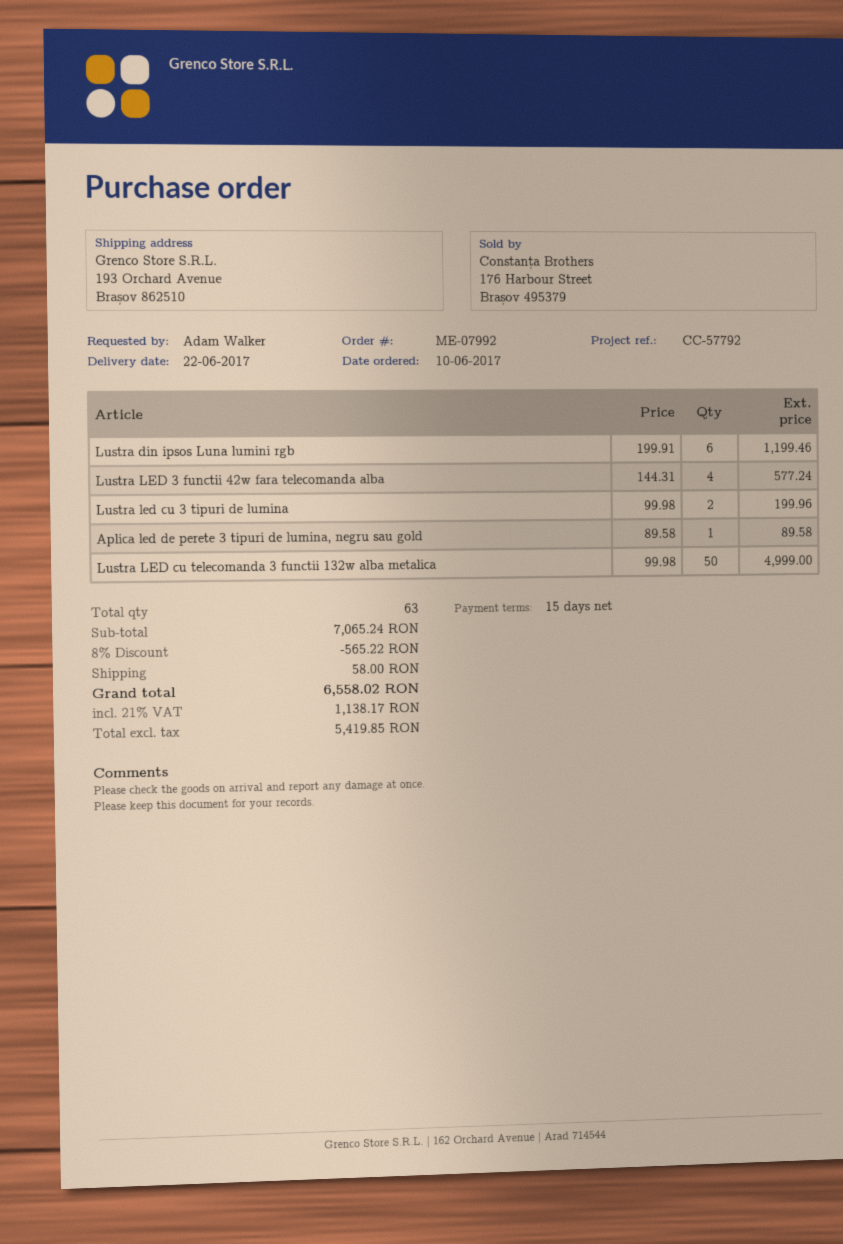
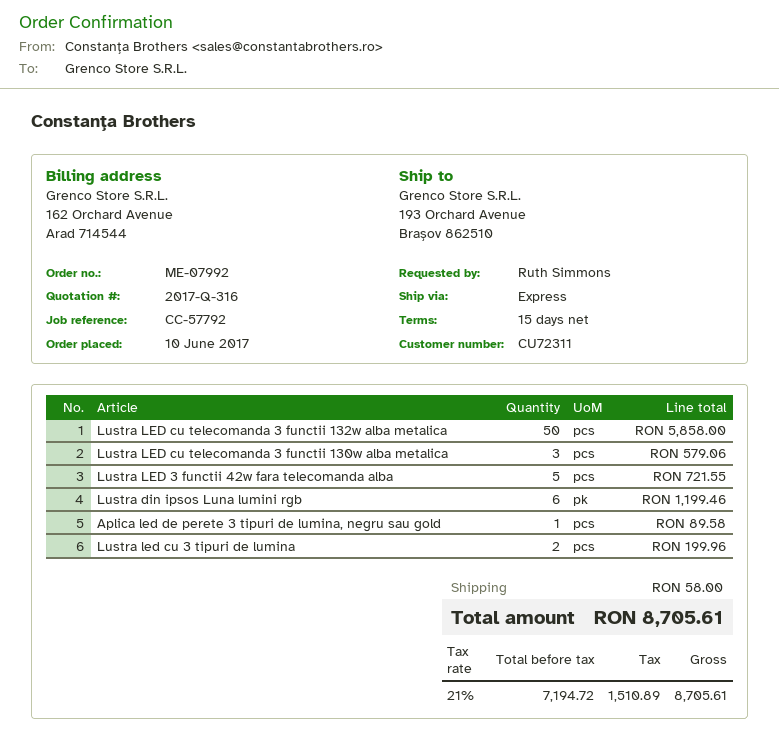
ordered by: Adam Walker -> Ruth Simmons
Lustra LED 3 functii 42w fara telecomanda alba: 4 for 577.24 -> 5 for 721.55
Lustra LED cu telecomanda 3 functii 132w alba metalica: 50 for 4999.00 -> 50 for 5858.00
Lustra LED cu telecomanda 3 functii 130w alba metalica: none -> 3 for 579.06
discount: 8% = 565.22 -> none
net: 5419.85 -> 7194.72
tax: 21% = 1138.17 -> 21% = 1510.89
total: 6558.02 -> 8705.61

